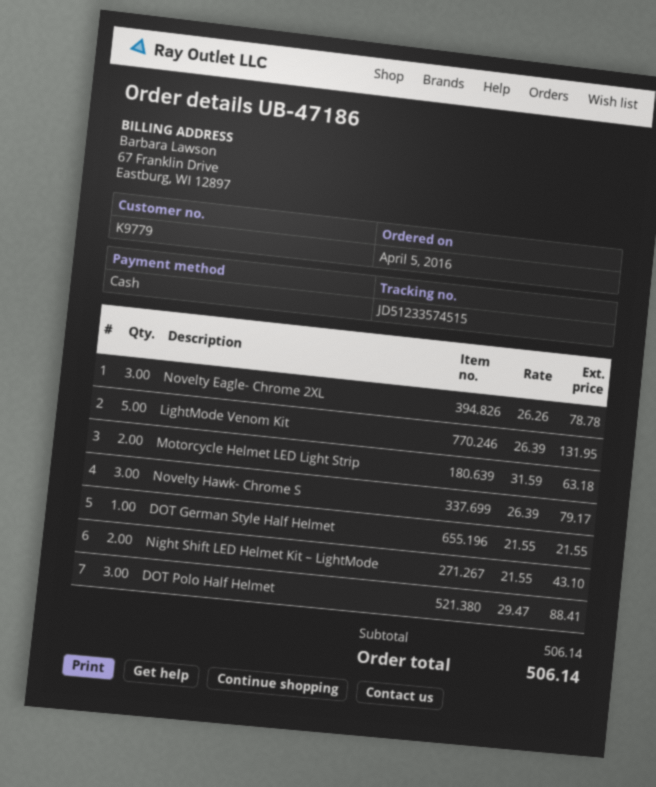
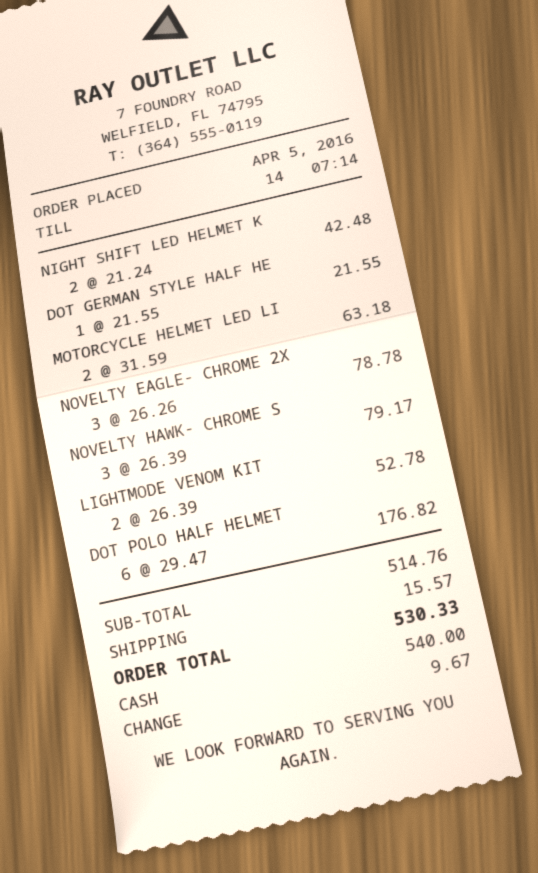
LightMode Venom Kit: 5 x 26.39 = 131.95 -> 2 x 26.39 = 52.78
Night Shift LED Helmet Kit – LightMode: 2 x 21.55 = 43.10 -> 2 x 21.24 = 42.48
DOT Polo Half Helmet: 3 x 29.47 = 88.41 -> 6 x 29.47 = 176.82
subtotal: 506.14 -> 514.76
shipping: none -> 15.57
total: 506.14 -> 530.33

